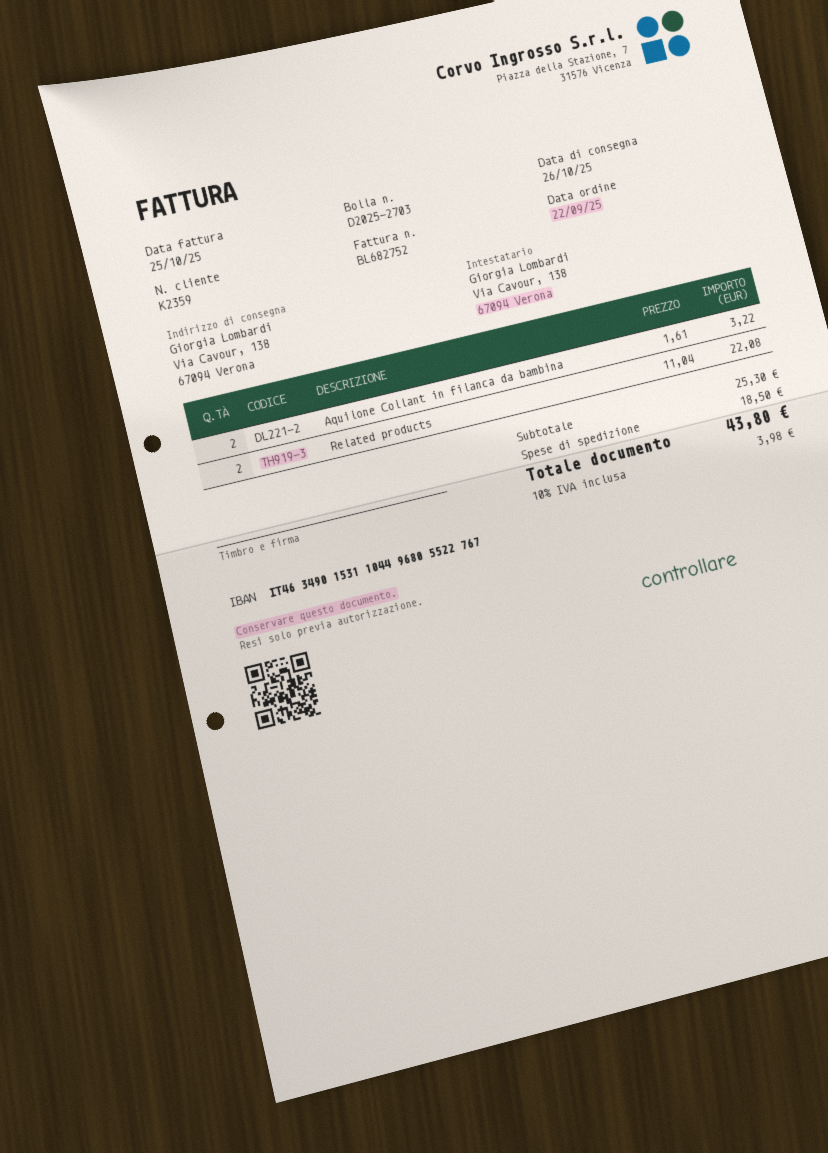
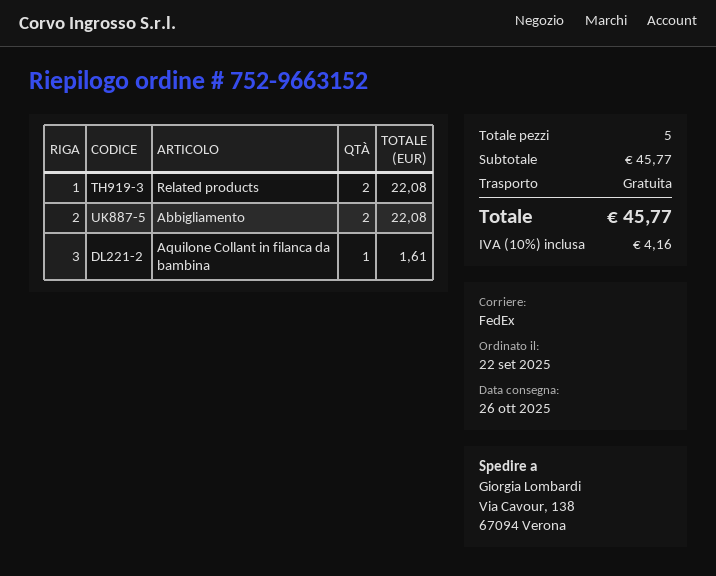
Aquilone Collant in filanca da bambina: 2 for 3.22 -> 1 for 1.61
Abbigliamento: none -> 2 for 22.08
subtotal: 25.30 -> 45.77
shipping: 18.50 -> 0.00
tax: 10% = 3.98 -> 10% = 4.16
total: 43.80 -> 45.77

